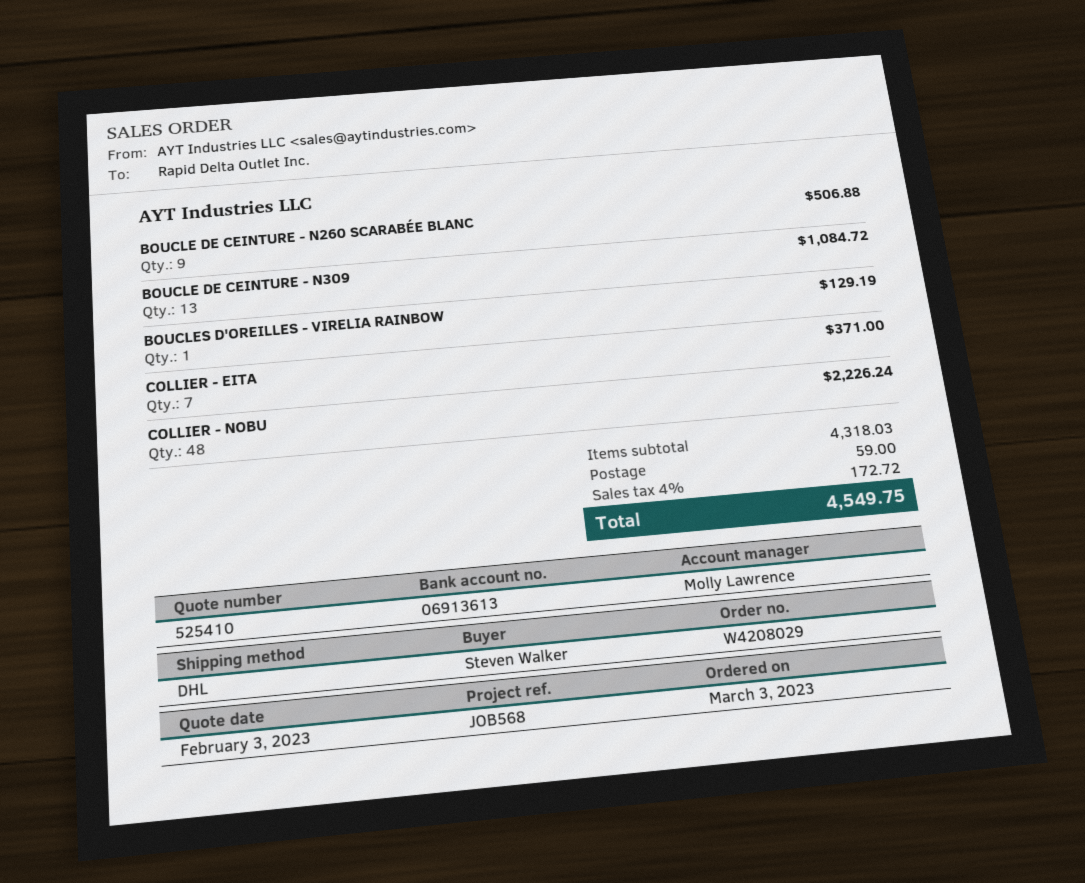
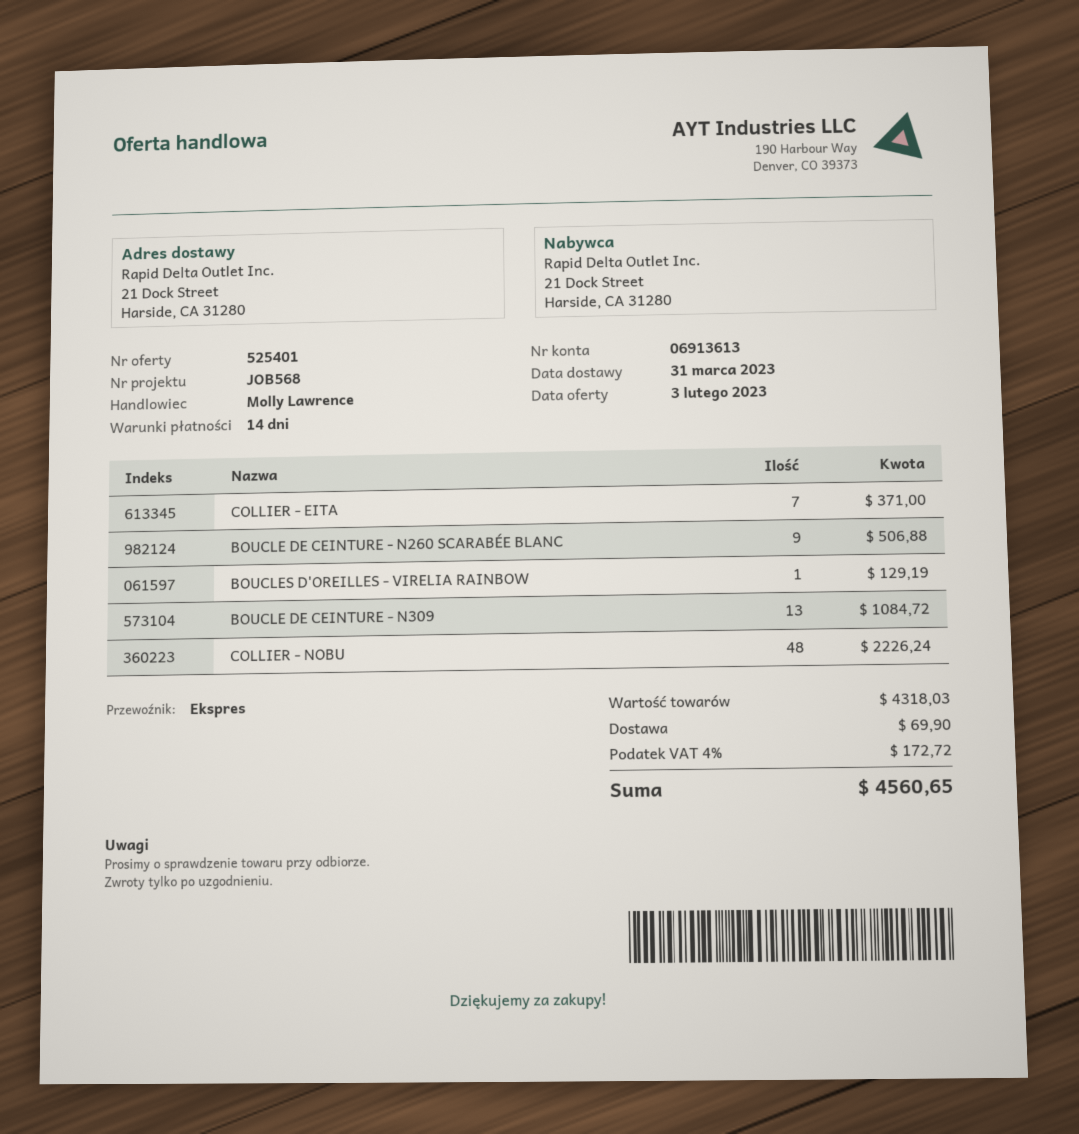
quote number: 525410 -> 525401
shipping method: DHL -> express
shipping: 59.00 -> 69.90
total: 4549.75 -> 4560.65

